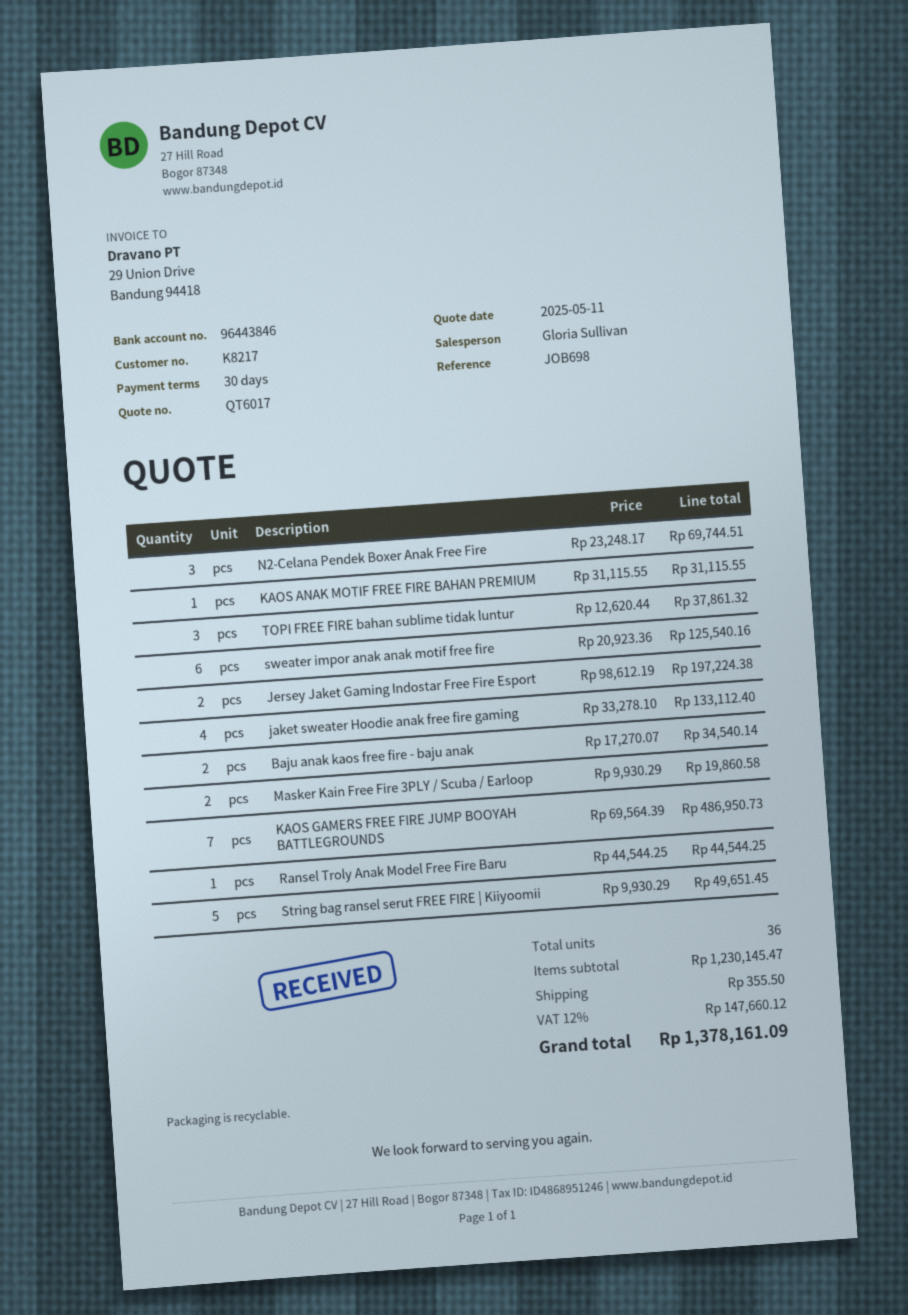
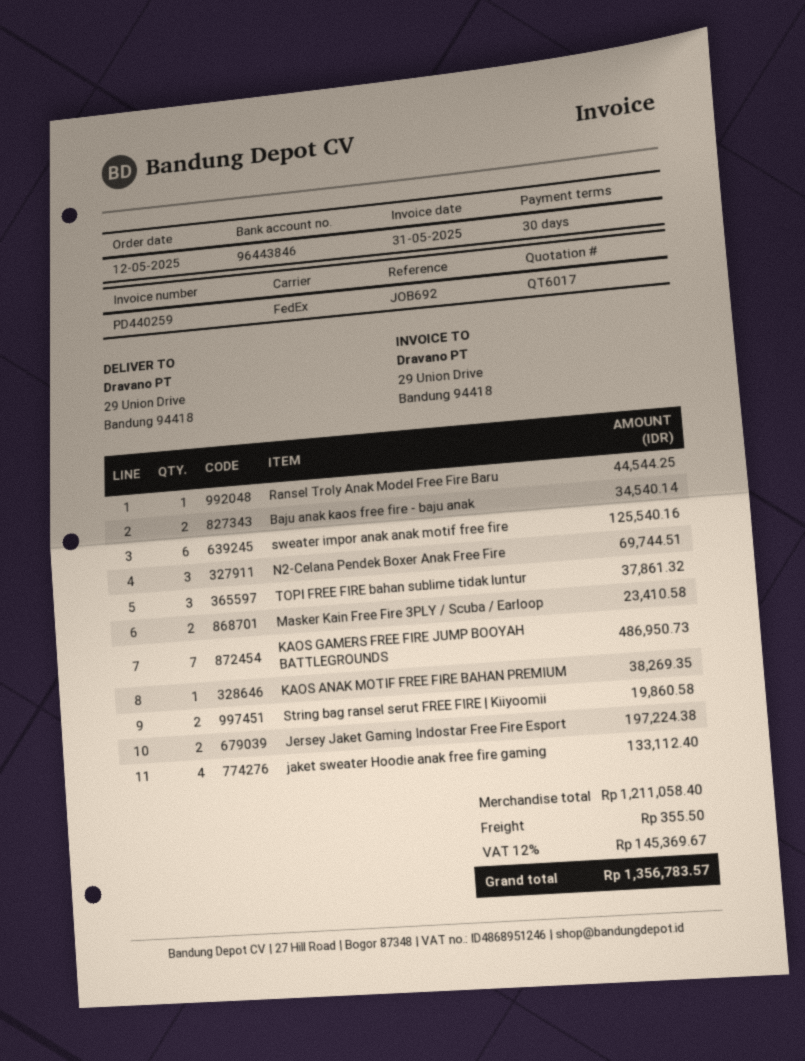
reference: JOB698 -> JOB692
KAOS ANAK MOTIF FREE FIRE BAHAN PREMIUM: 1 for 31115.55 -> 1 for 38269.35
Masker Kain Free Fire 3PLY / Scuba / Earloop: 2 for 19860.58 -> 2 for 23410.58
String bag ransel serut FREE FIRE | Kiiyoomii: 5 for 49651.45 -> 2 for 19860.58
subtotal: 1230145.47 -> 1211058.40
tax: 12% = 147660.12 -> 12% = 145369.67
total: 1378161.09 -> 1356783.57

